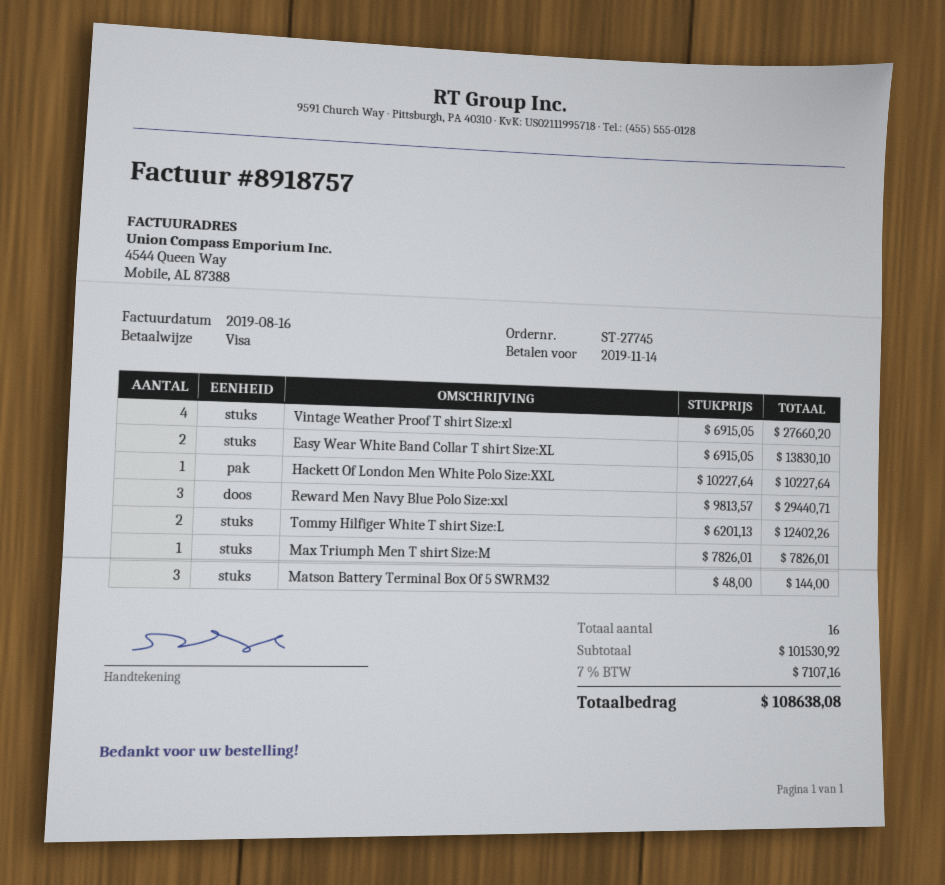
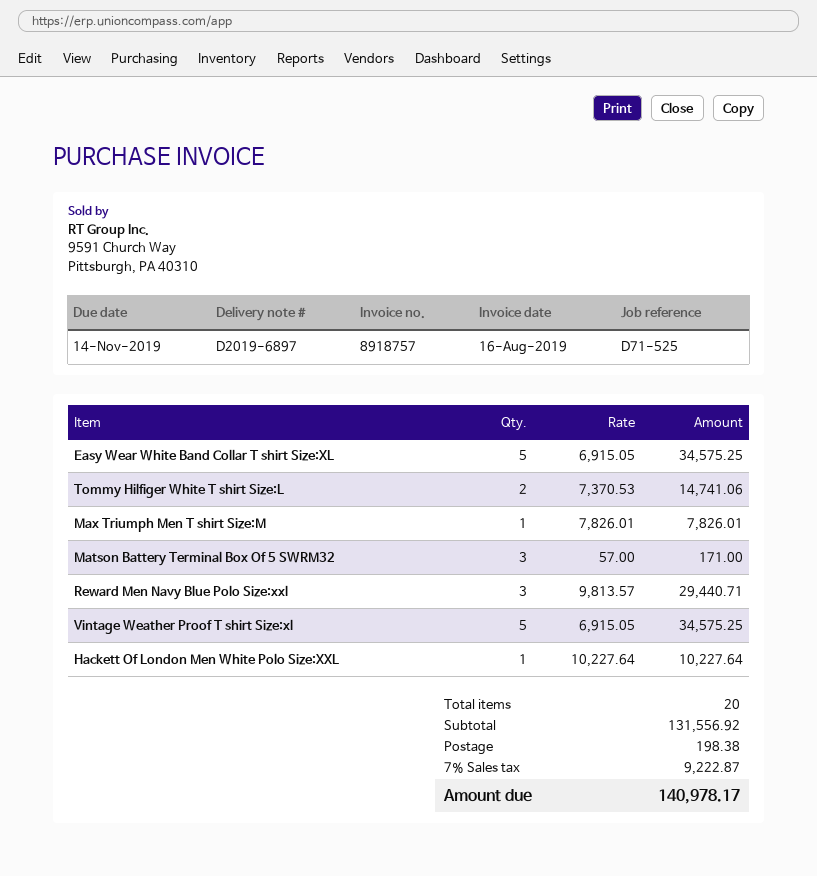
Vintage Weather Proof T shirt Size:xl: 4 x 6915.05 = 27660.20 -> 5 x 6915.05 = 34575.25
Easy Wear White Band Collar T shirt Size:XL: 2 x 6915.05 = 13830.10 -> 5 x 6915.05 = 34575.25
Tommy Hilfiger White T shirt Size:L: 2 x 6201.13 = 12402.26 -> 2 x 7370.53 = 14741.06
Matson Battery Terminal Box Of 5 SWRM32: 3 x 48.00 = 144.00 -> 3 x 57.00 = 171.00
total quantity: 16 -> 20
subtotal: 101530.92 -> 131556.92
shipping: none -> 198.38
tax: 7% = 7107.16 -> 7% = 9222.87
total: 108638.08 -> 140978.17

